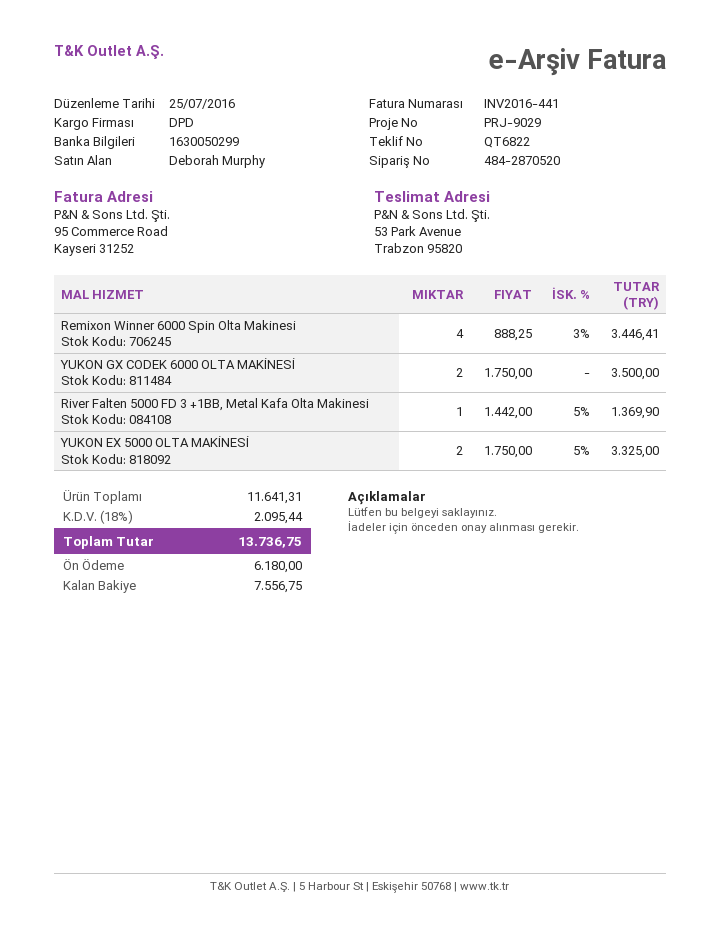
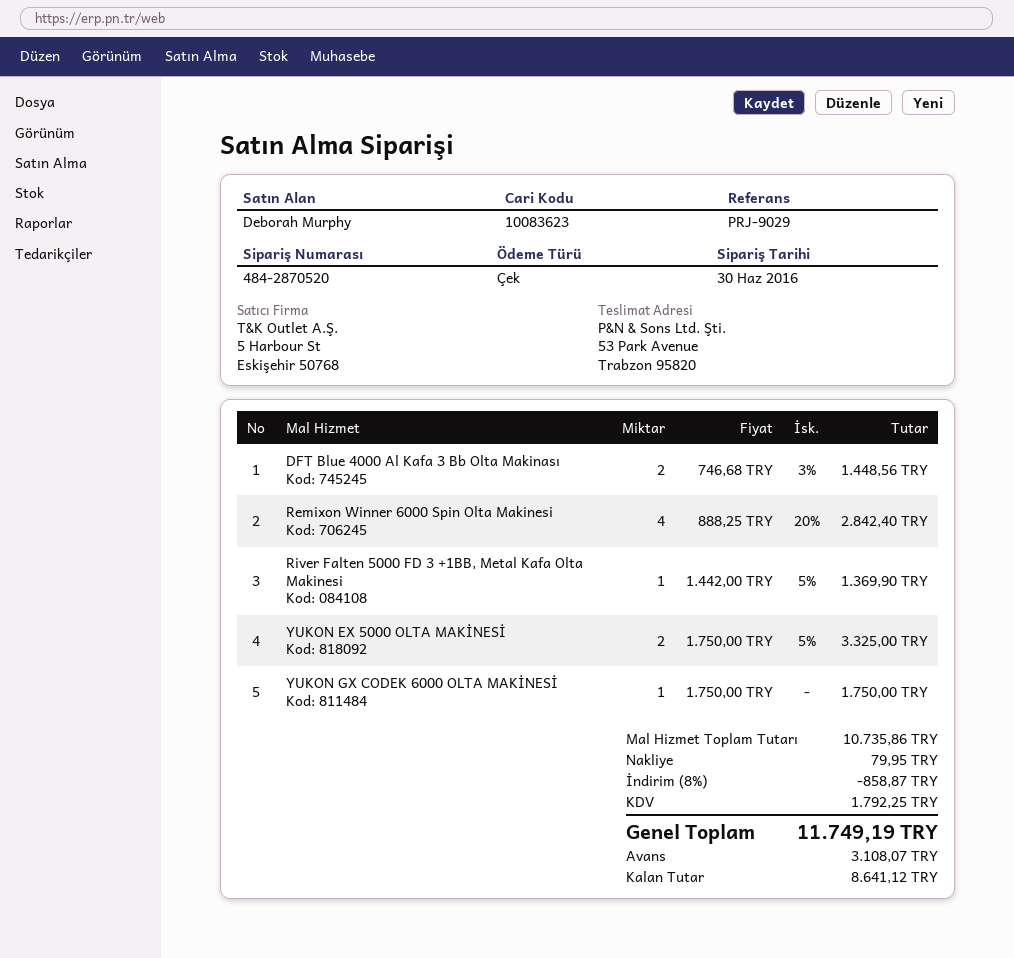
Remixon Winner 6000 Spin Olta Makinesi: 4 x 888.25 - 3% = 3446.41 -> 4 x 888.25 - 20% = 2842.40
YUKON GX CODEK 6000 OLTA MAKİNESİ: 2 x 1750.00 = 3500.00 -> 1 x 1750.00 = 1750.00
DFT Blue 4000 Al Kafa 3 Bb Olta Makinası: none -> 2 x 746.68 - 3% = 1448.56
subtotal: 11641.31 -> 10735.86
discount: none -> 8% = 858.87
shipping: none -> 79.95
tax: 2095.44 -> 1792.25
total: 13736.75 -> 11749.19
deposit: 6180.00 -> 3108.07
balance: 7556.75 -> 8641.12

